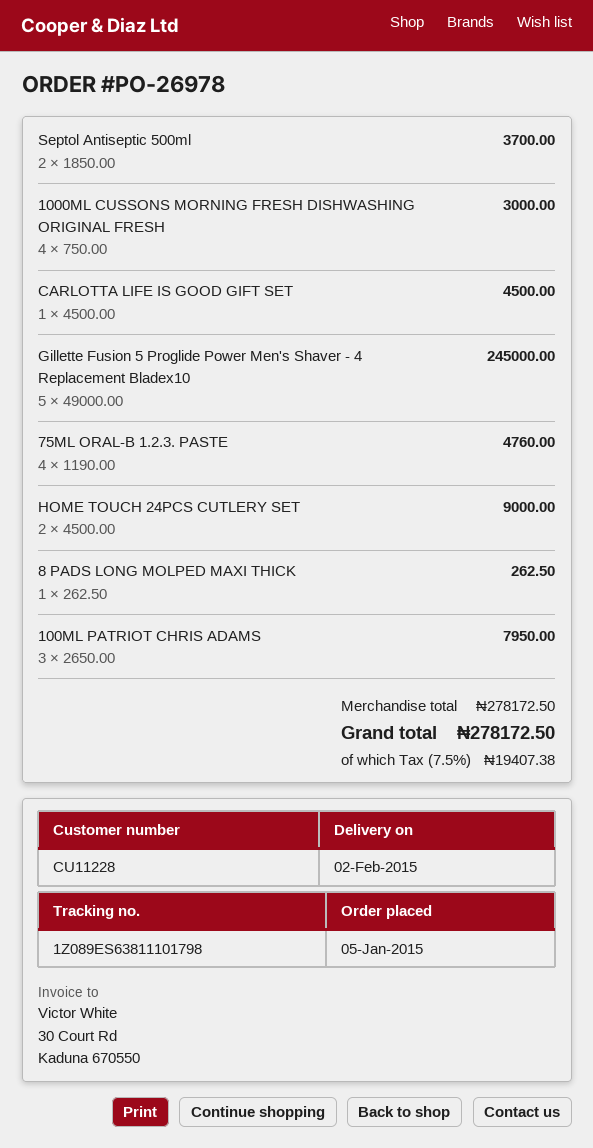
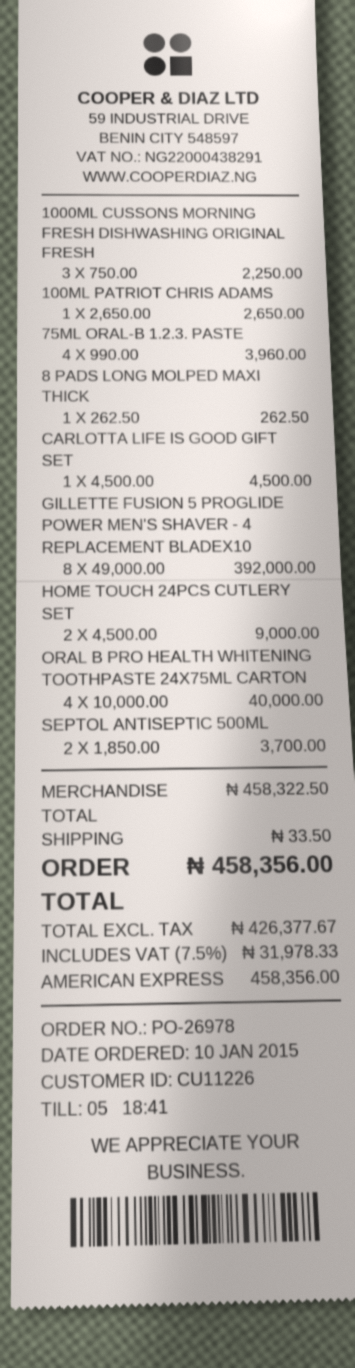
order date: 2015-01-05 -> 2015-01-10
customer number: CU11228 -> CU11226
1000ML CUSSONS MORNING FRESH DISHWASHING ORIGINAL FRESH: 4 x 750.00 = 3000.00 -> 3 x 750.00 = 2250.00
Gillette Fusion 5 Proglide Power Men's Shaver - 4 Replacement Bladex10: 5 x 49000.00 = 245000.00 -> 8 x 49000.00 = 392000.00
75ML ORAL-B 1.2.3. PASTE: 4 x 1190.00 = 4760.00 -> 4 x 990.00 = 3960.00
100ML PATRIOT CHRIS ADAMS: 3 x 2650.00 = 7950.00 -> 1 x 2650.00 = 2650.00
ORAL B PRO HEALTH WHITENING TOOTHPASTE 24X75ML CARTON: none -> 4 x 10000.00 = 40000.00
subtotal: 278172.50 -> 458322.50
shipping: none -> 33.50
tax: 7.5% = 19407.38 -> 7.5% = 31978.33
total: 278172.50 -> 458356.00

